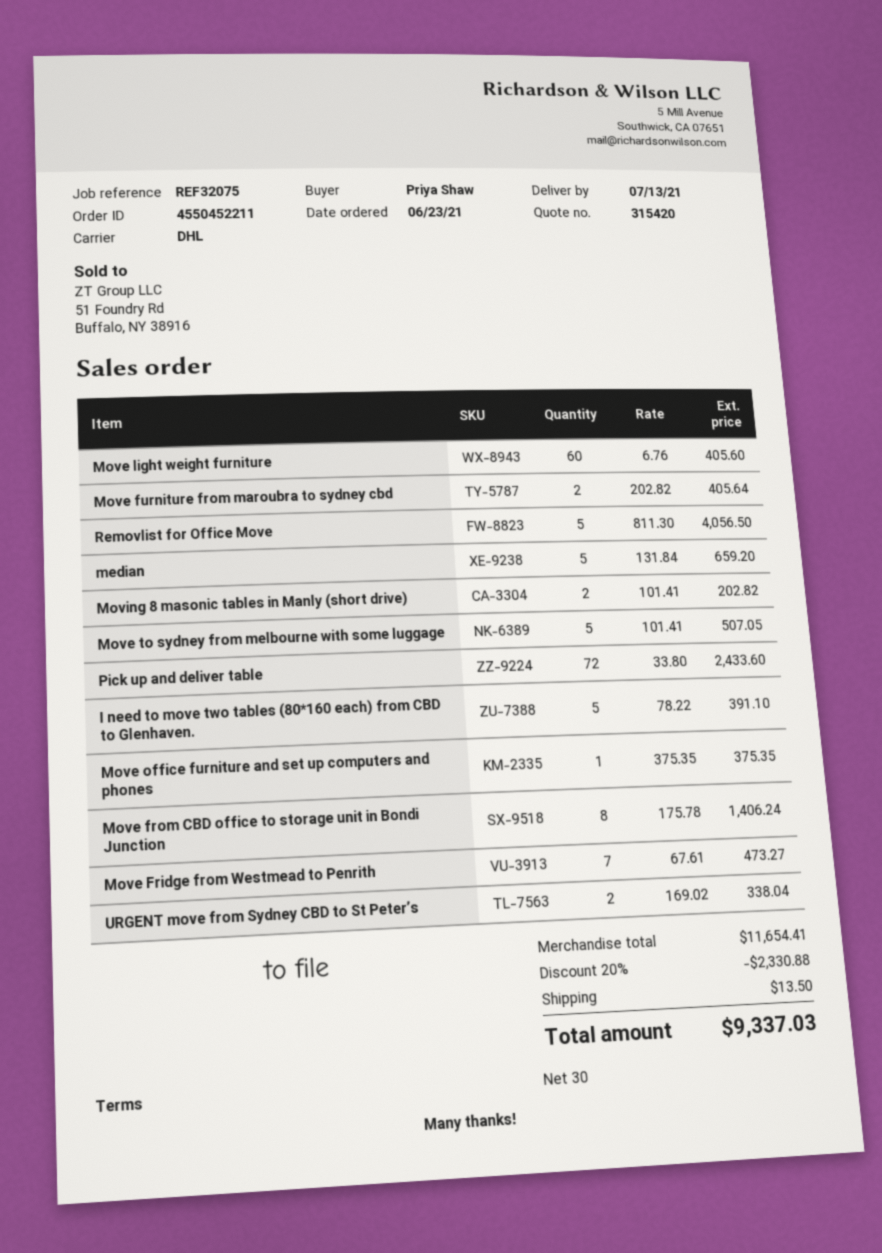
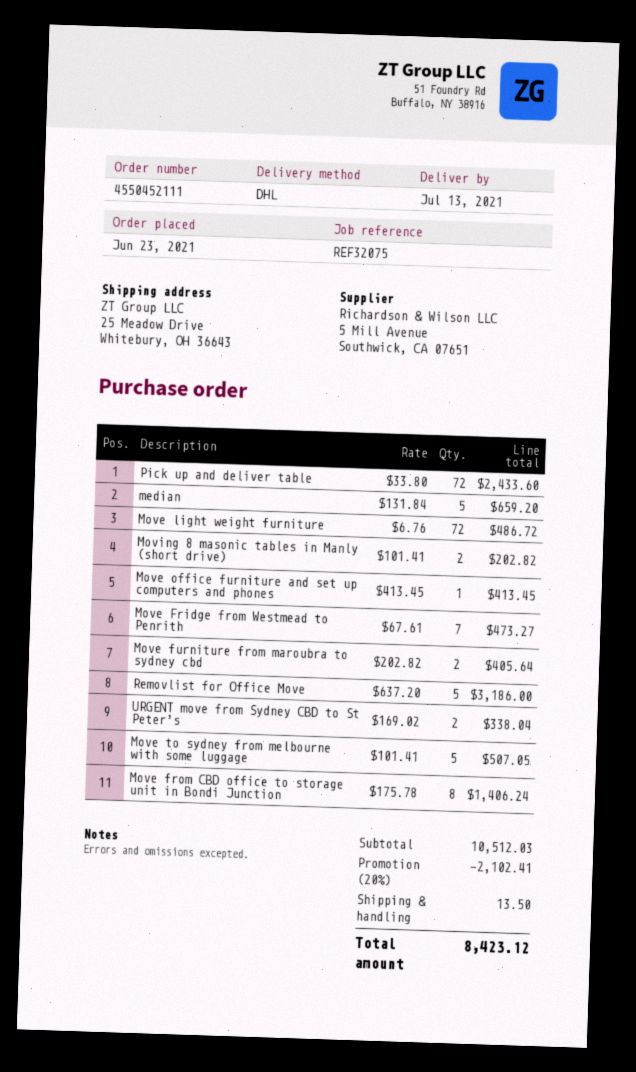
order number: 4550452211 -> 4550452111
Move light weight furniture: 60 x 6.76 = 405.60 -> 72 x 6.76 = 486.72
Removlist for Office Move: 5 x 811.30 = 4056.50 -> 5 x 637.20 = 3186.00
I need to move two tables (80*160 each) from CBD to Glenhaven.: 5 x 78.22 = 391.10 -> none
Move office furniture and set up computers and phones: 1 x 375.35 = 375.35 -> 1 x 413.45 = 413.45
subtotal: 11654.41 -> 10512.03
discount: 20% = 2330.88 -> 20% = 2102.41
total: 9337.03 -> 8423.12

